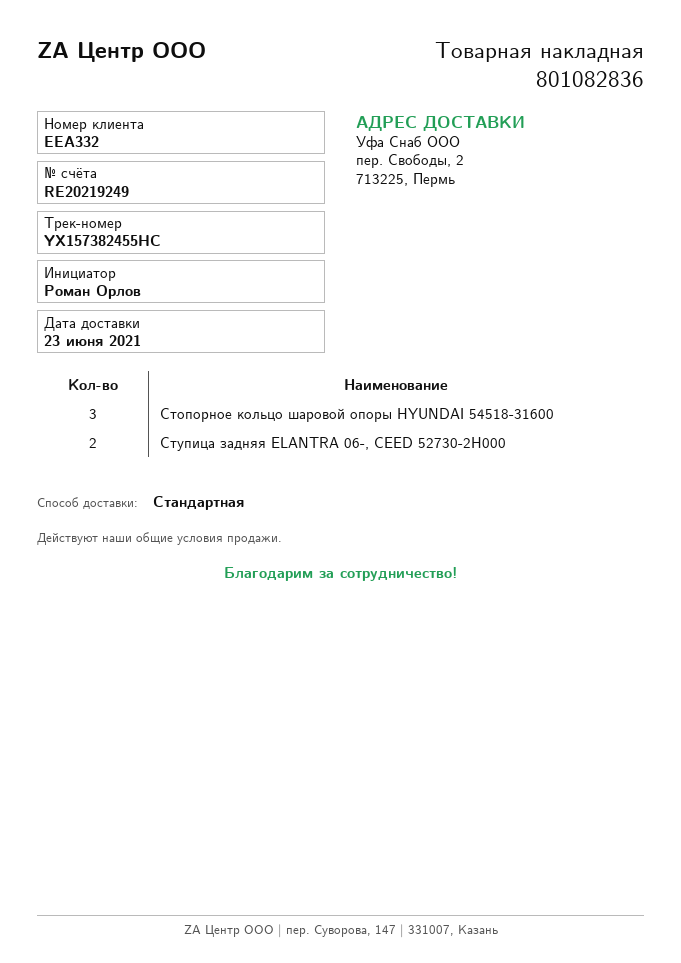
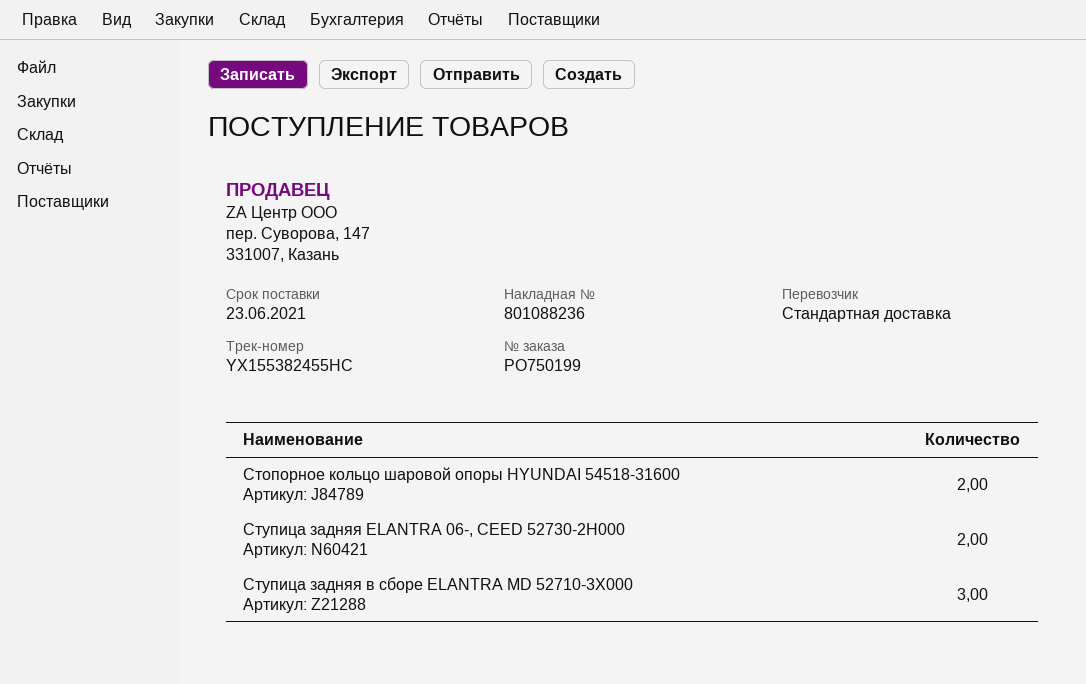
delivery note number: 801082836 -> 801088236
tracking number: YX157382455HC -> YX155382455HC
Стопорное кольцо шаровой опоры HYUNDAI 54518-31600: 3 -> 2
Ступица задняя в сборе ELANTRA MD 52710-3X000: none -> 3

